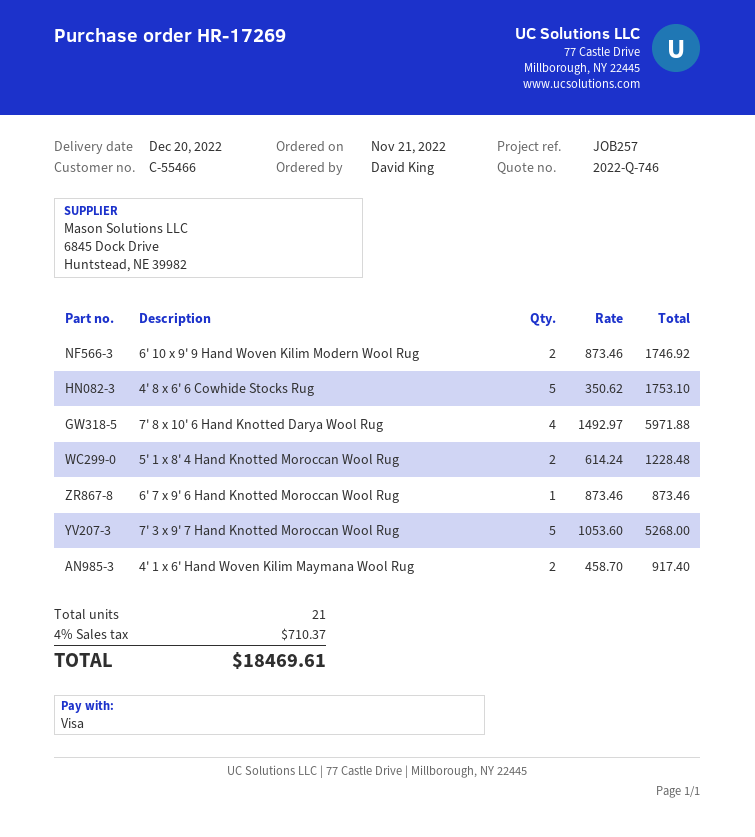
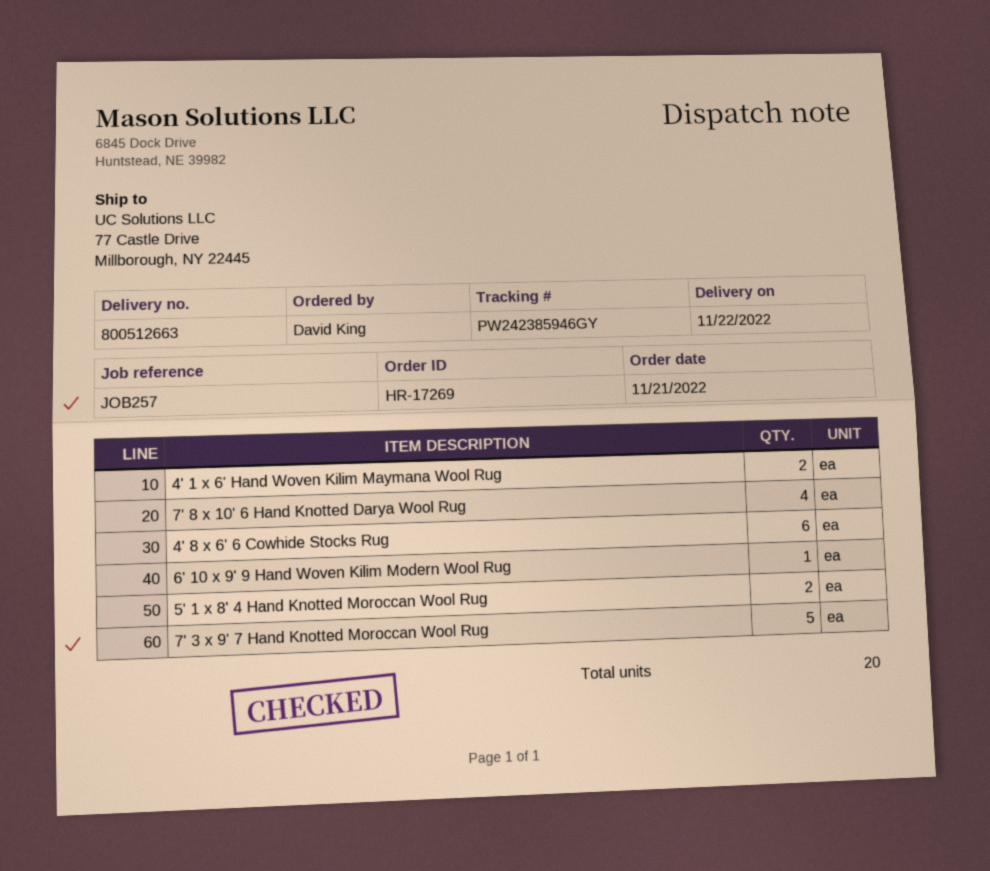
delivery date: 2022-12-20 -> 2022-11-22
6' 10 x 9' 9 Hand Woven Kilim Modern Wool Rug: 2 -> 1
4' 8 x 6' 6 Cowhide Stocks Rug: 5 -> 6
6' 7 x 9' 6 Hand Knotted Moroccan Wool Rug: 1 -> none
total quantity: 21 -> 20

